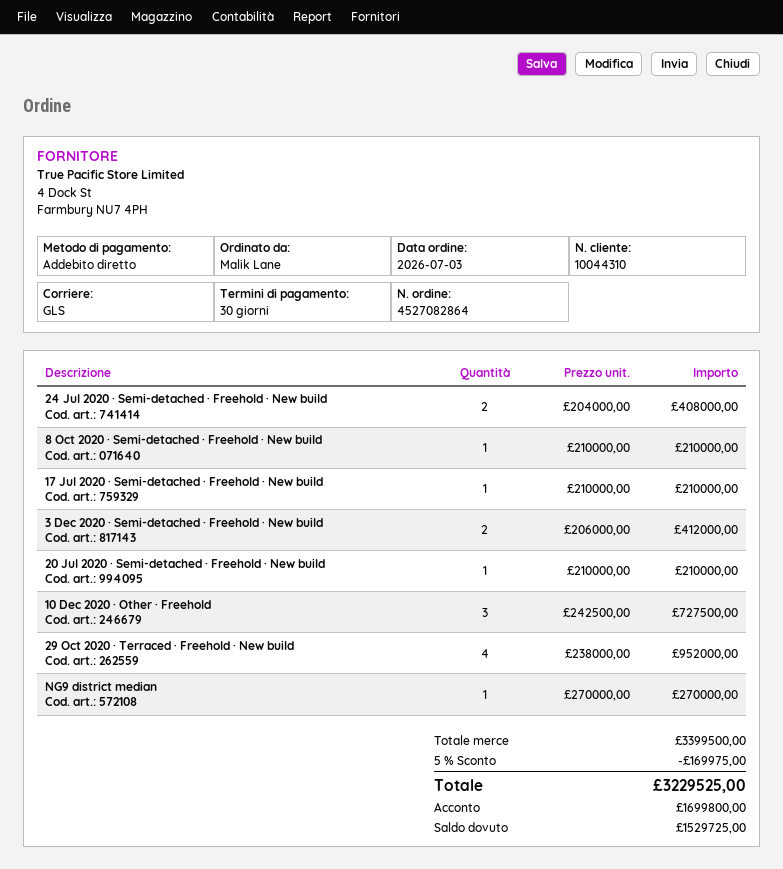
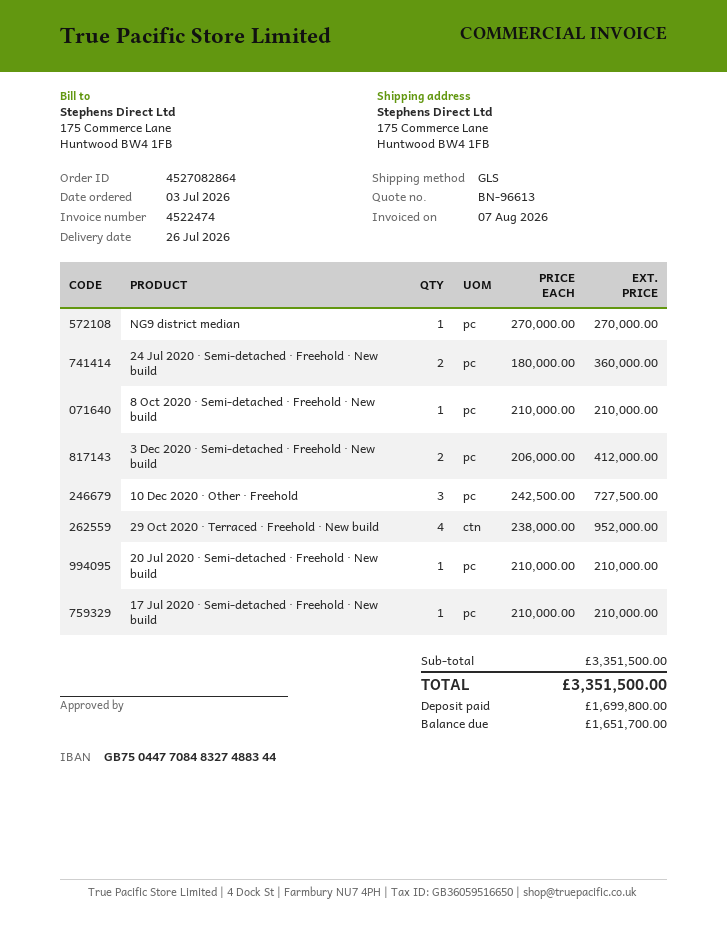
24 Jul 2020 · Semi-detached · Freehold · New build: 2 x 204000.00 = 408000.00 -> 2 x 180000.00 = 360000.00
subtotal: 3399500.00 -> 3351500.00
discount: 5% = 169975.00 -> none
total: 3229525.00 -> 3351500.00
balance: 1529725.00 -> 1651700.00

